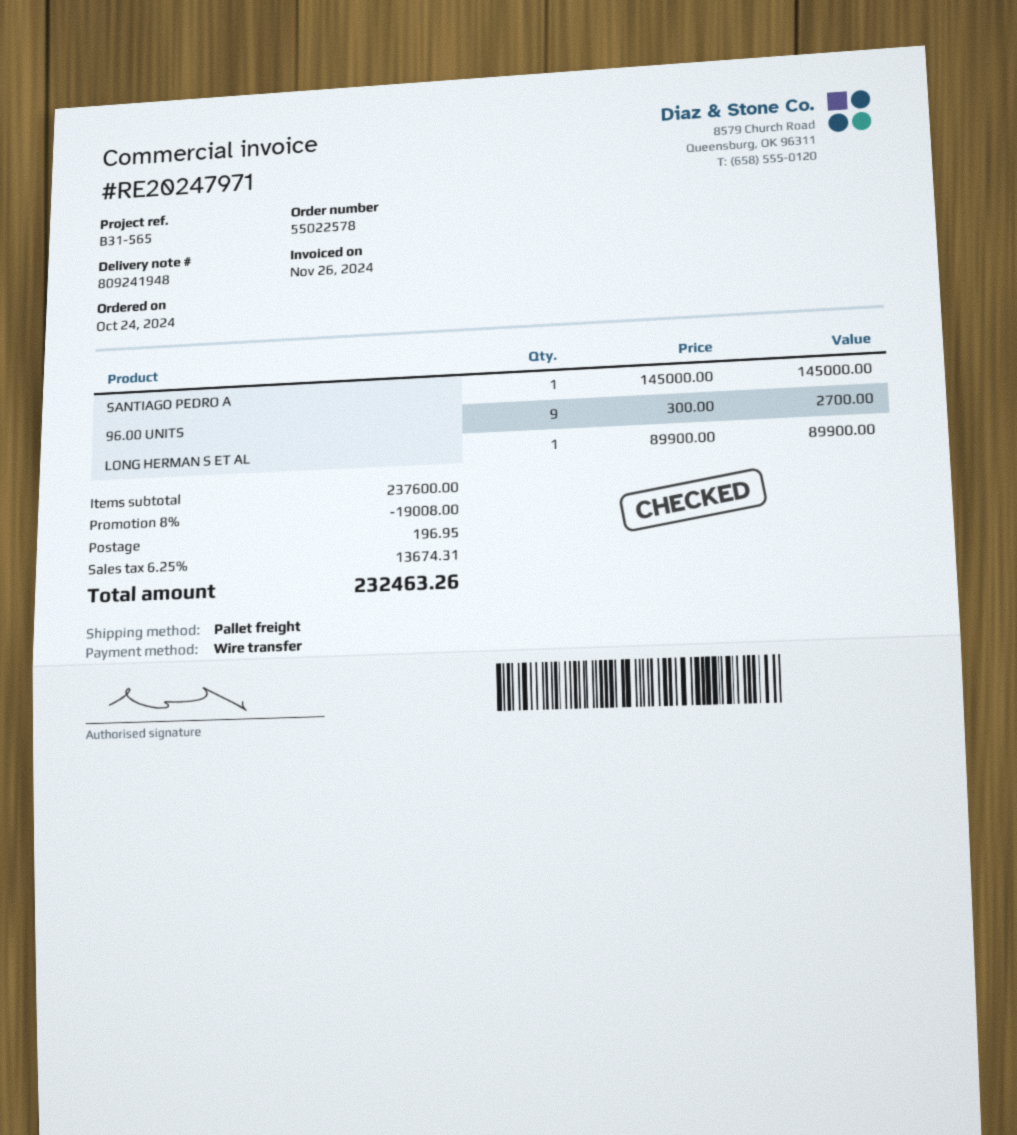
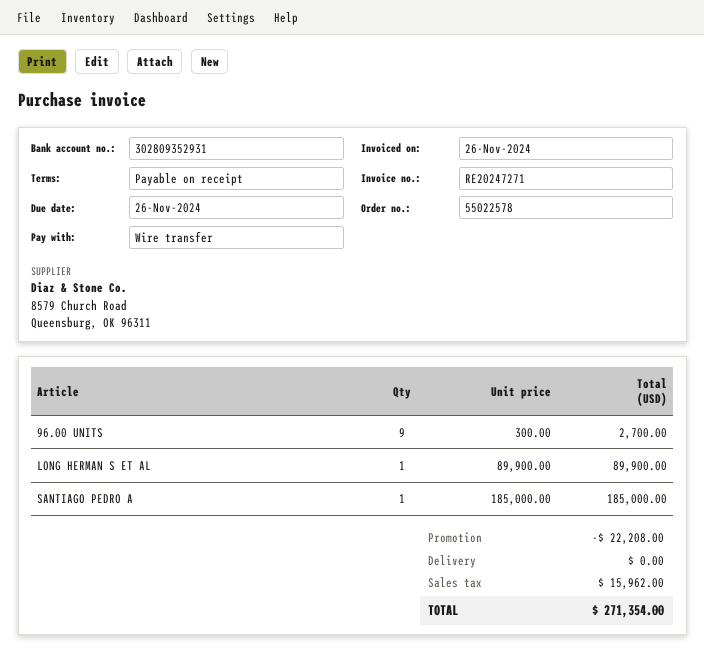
invoice number: RE20247971 -> RE20247271
SANTIAGO PEDRO A: 1 x 145000.00 = 145000.00 -> 1 x 185000.00 = 185000.00
discount: 19008.00 -> 22208.00
shipping: 196.95 -> 0.00
tax: 13674.31 -> 15962.00
total: 232463.26 -> 271354.00

